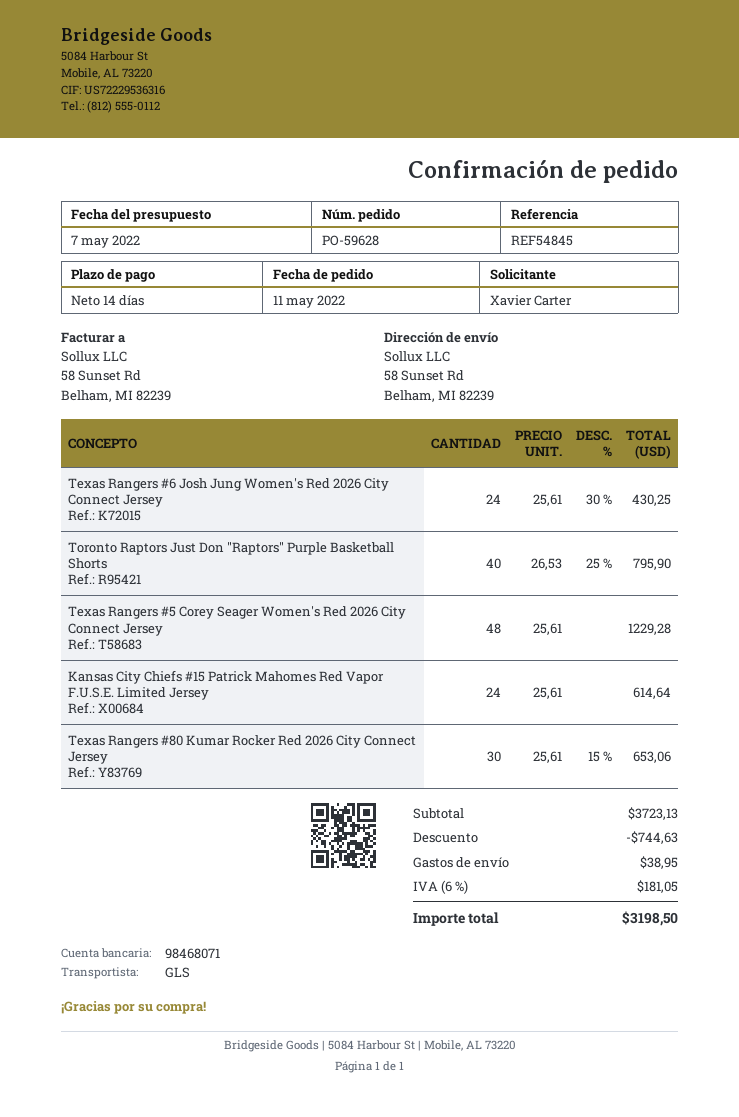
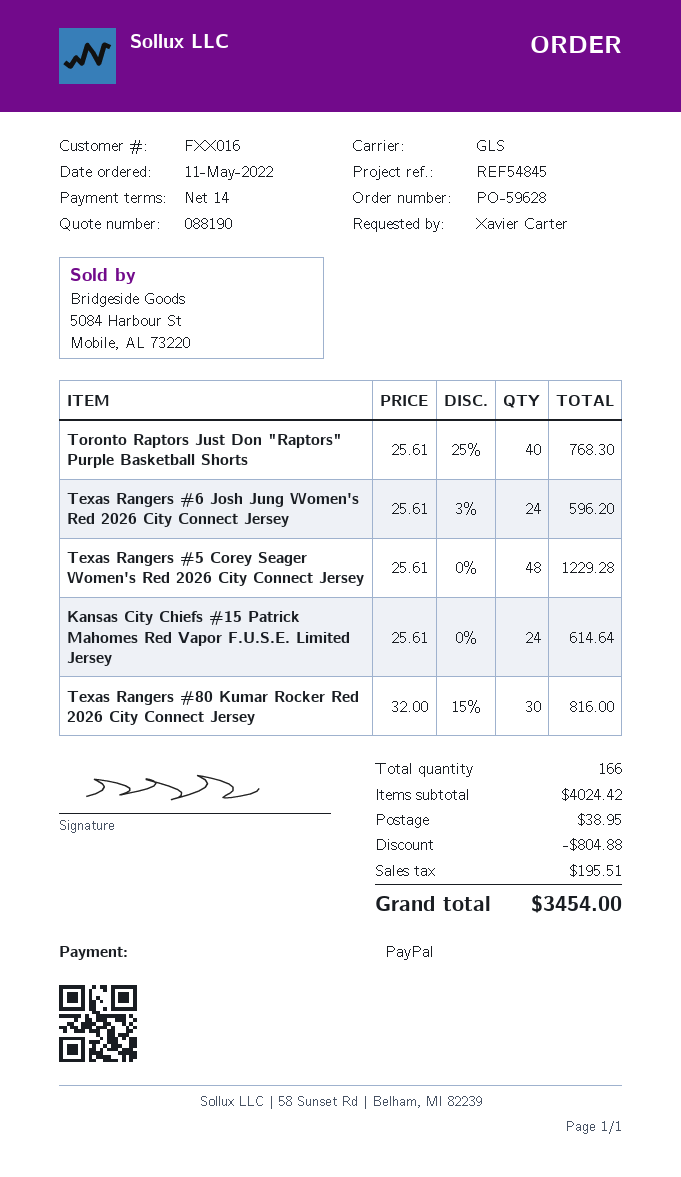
Texas Rangers #6 Josh Jung Women's Red 2026 City Connect Jersey: 24 x 25.61 - 30% = 430.25 -> 24 x 25.61 - 3% = 596.20
Toronto Raptors Just Don "Raptors" Purple Basketball Shorts: 40 x 26.53 - 25% = 795.90 -> 40 x 25.61 - 25% = 768.30
Texas Rangers #80 Kumar Rocker Red 2026 City Connect Jersey: 30 x 25.61 - 15% = 653.06 -> 30 x 32.00 - 15% = 816.00
subtotal: 3723.13 -> 4024.42
discount: 744.63 -> 804.88
tax: 181.05 -> 195.51
total: 3198.50 -> 3454.00

